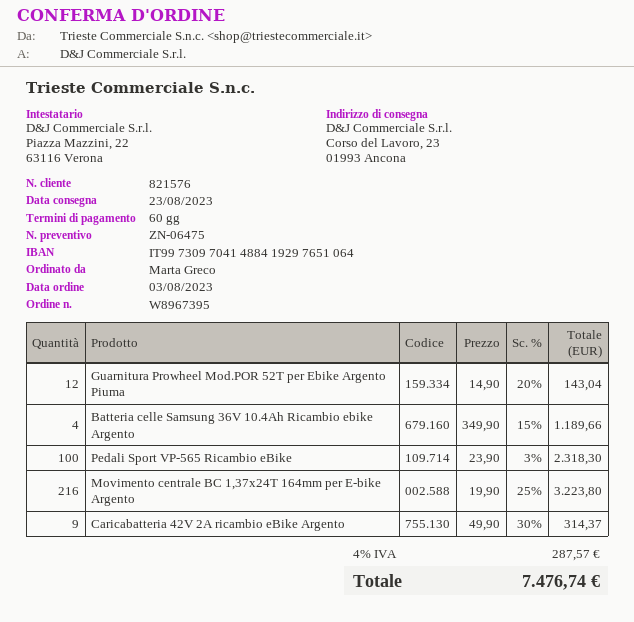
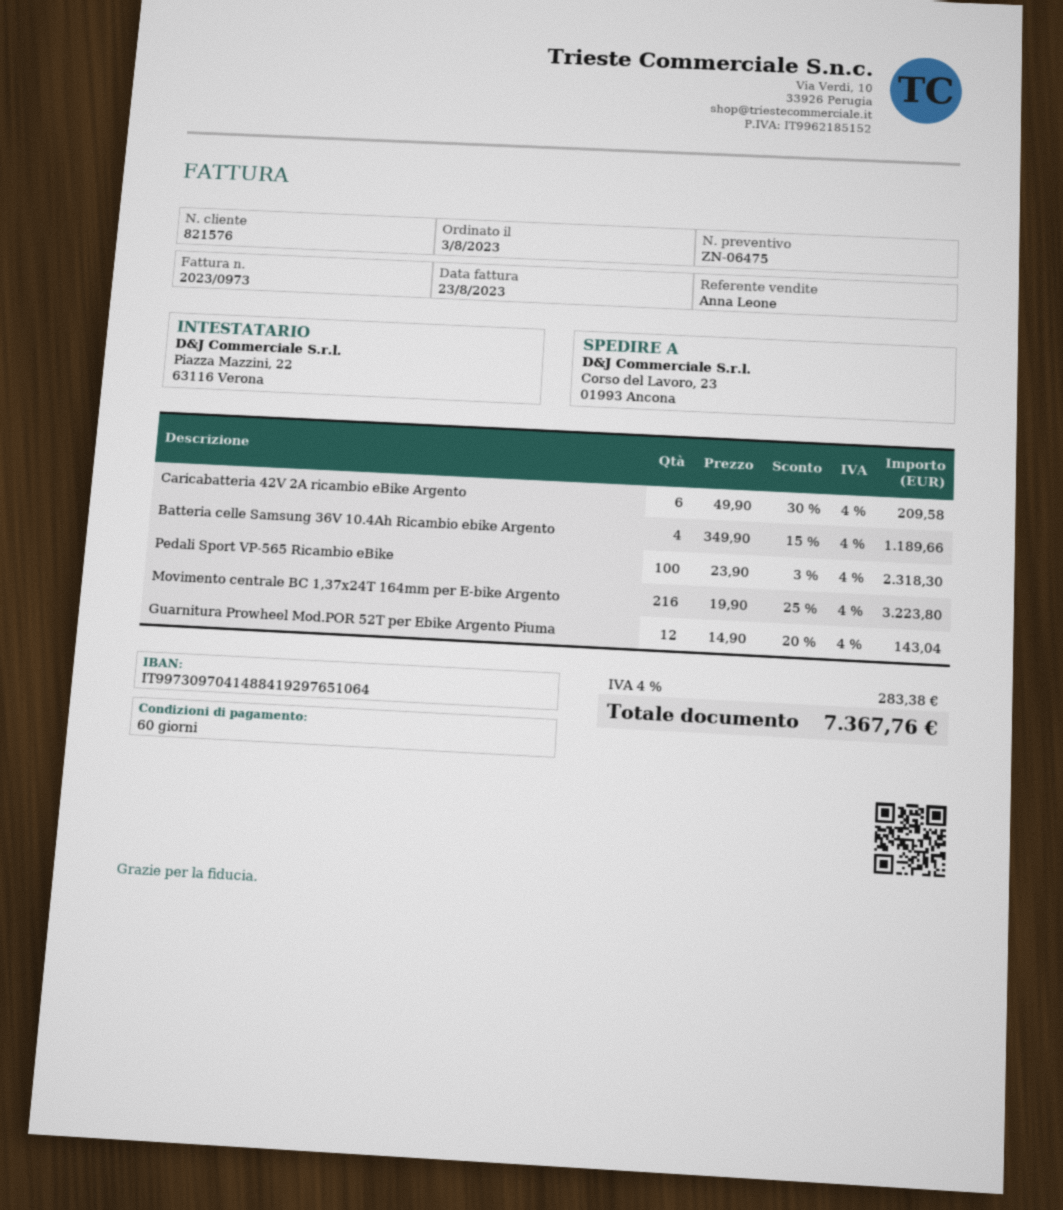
Caricabatteria 42V 2A ricambio eBike Argento: 9 x 49.90 - 30% = 314.37 -> 6 x 49.90 - 30% = 209.58
tax: 4% = 287.57 -> 4% = 283.38
total: 7476.74 -> 7367.76

